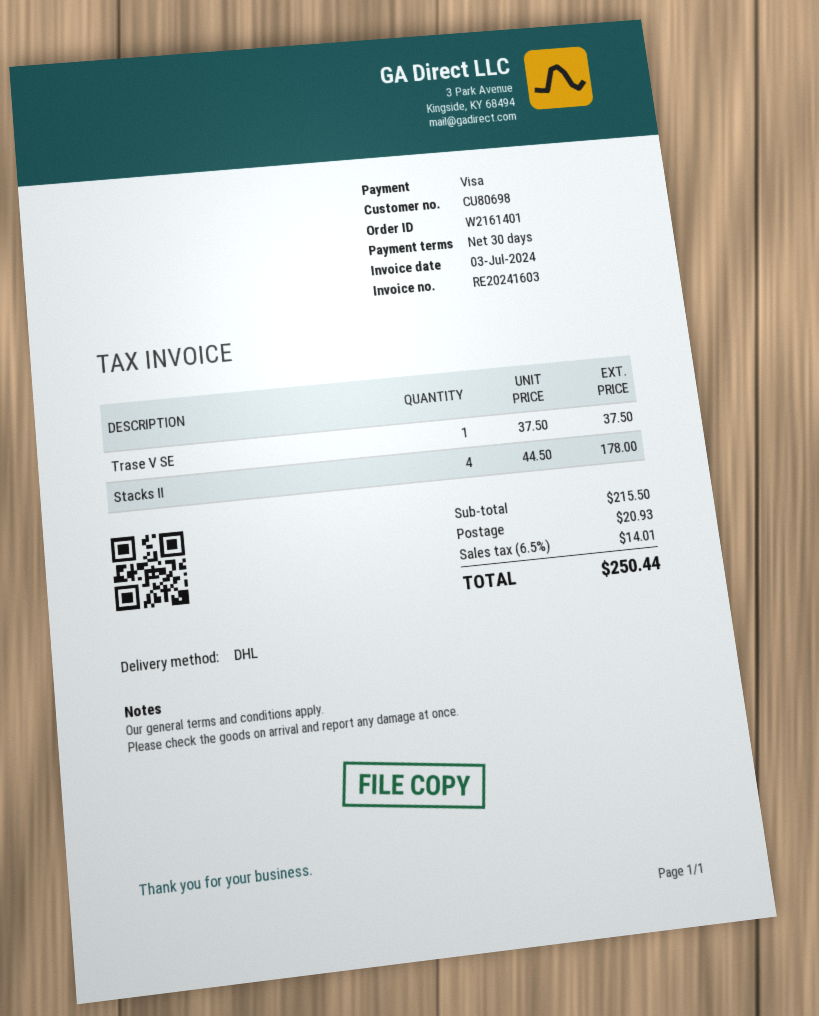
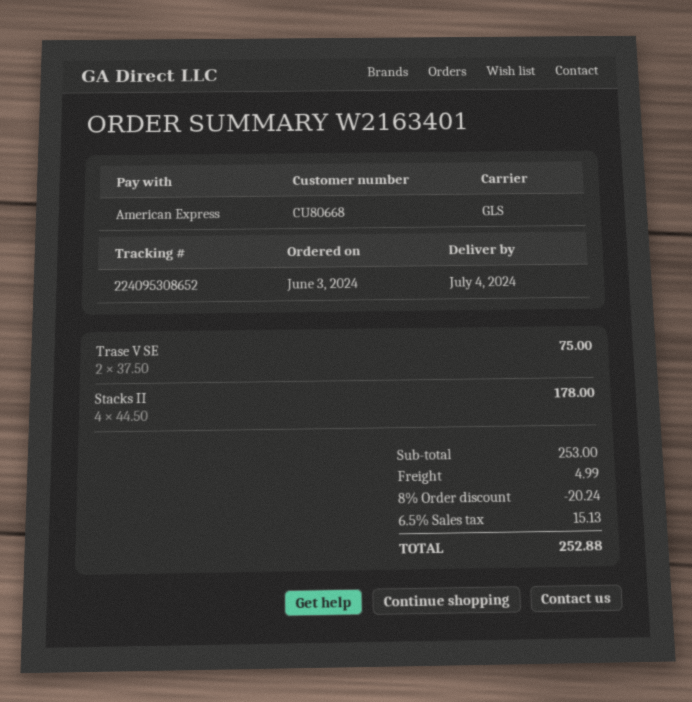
order number: W2161401 -> W2163401
customer number: CU80698 -> CU80668
payment method: Visa -> American Express
shipping method: DHL -> GLS
Trase V SE: 1 x 37.50 = 37.50 -> 2 x 37.50 = 75.00
subtotal: 215.50 -> 253.00
discount: none -> 8% = 20.24
shipping: 20.93 -> 4.99
tax: 6.5% = 14.01 -> 6.5% = 15.13
total: 250.44 -> 252.88

